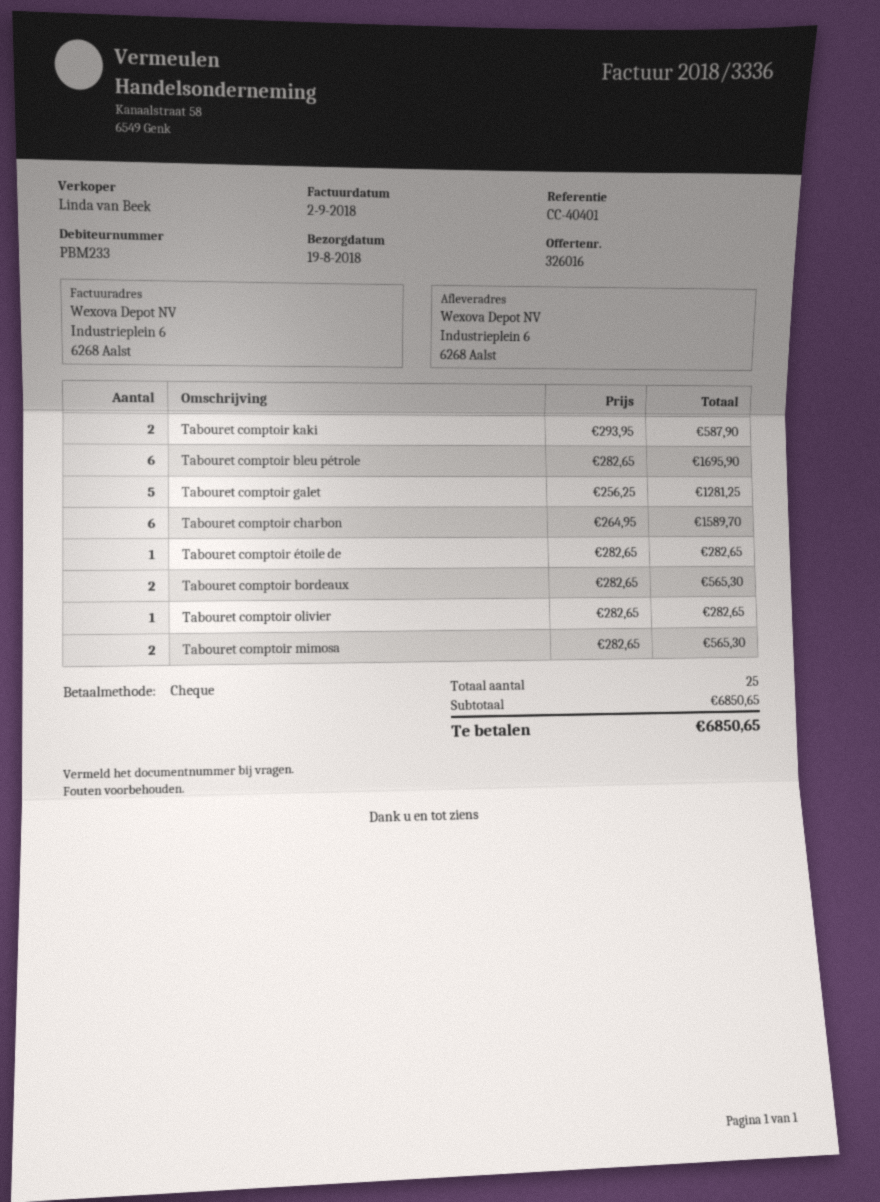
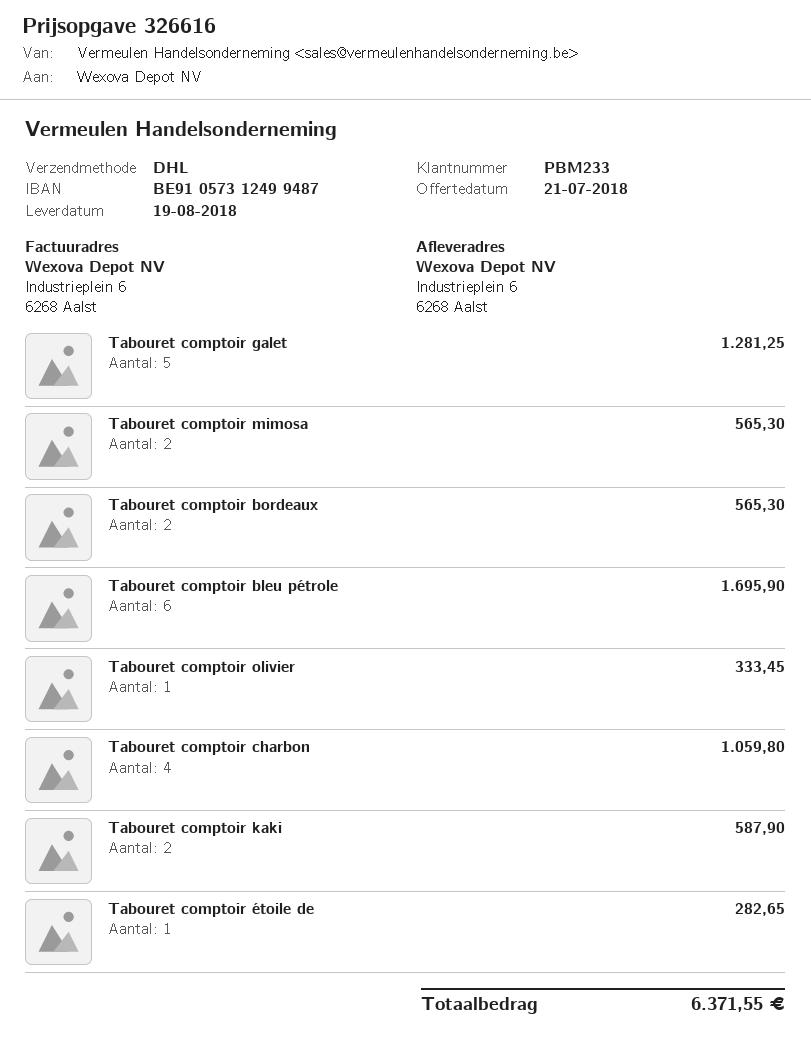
quote number: 326016 -> 326616
Tabouret comptoir charbon: 6 for 1589.70 -> 4 for 1059.80
Tabouret comptoir olivier: 1 for 282.65 -> 1 for 333.45
total: 6850.65 -> 6371.55

